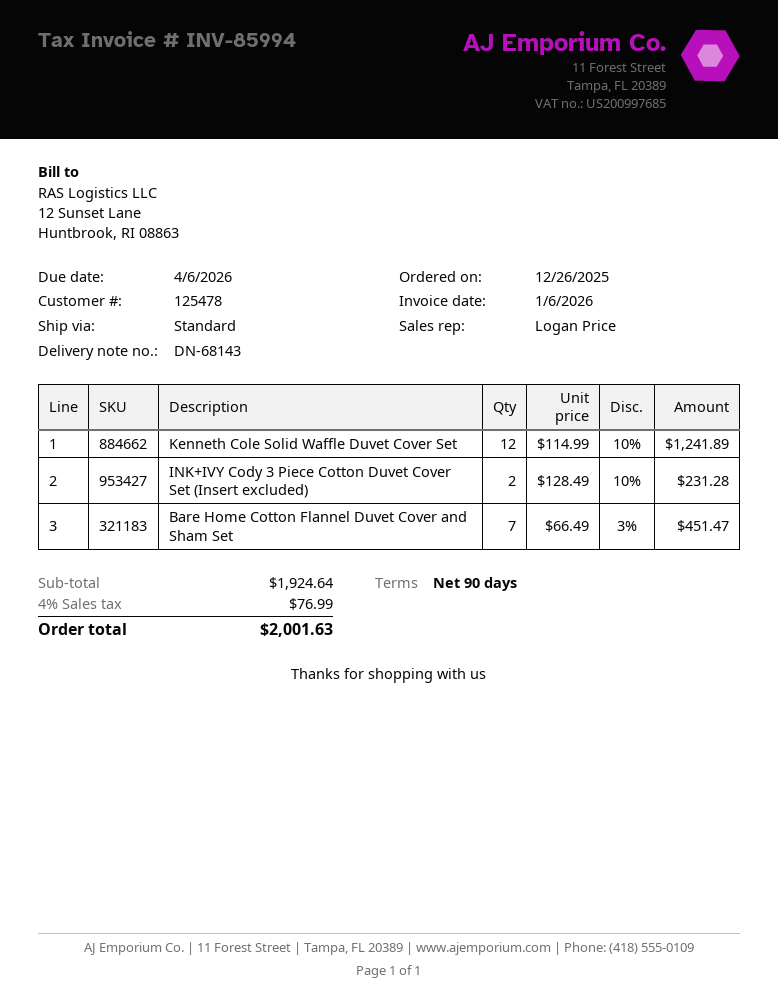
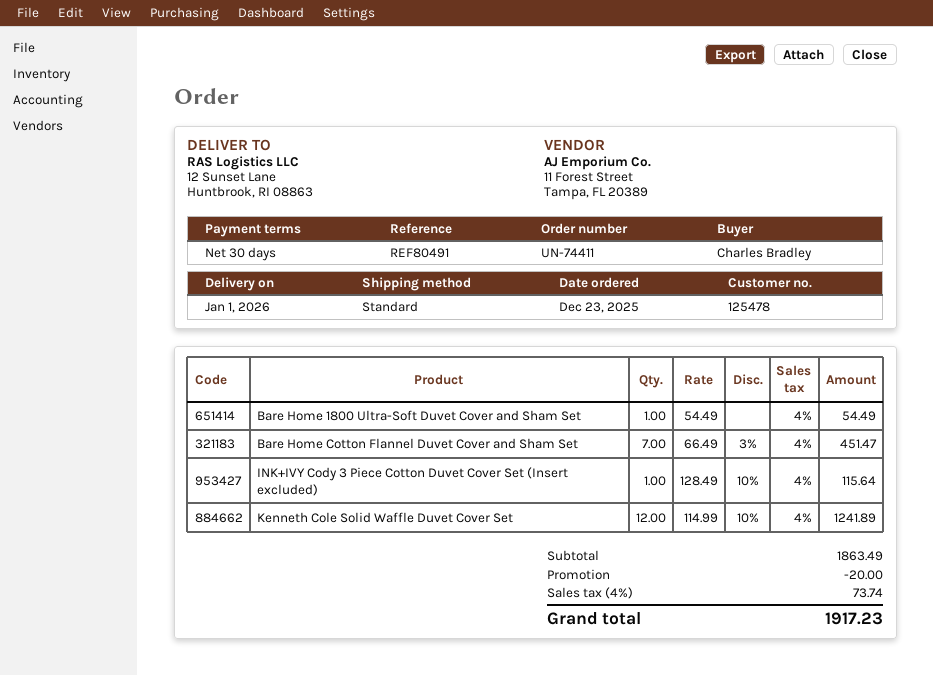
order date: 2025-12-26 -> 2025-12-23
payment terms: 90 days -> 30 days
INK+IVY Cody 3 Piece Cotton Duvet Cover Set (Insert excluded): 2 x 128.49 - 10% = 231.28 -> 1 x 128.49 - 10% = 115.64
Bare Home 1800 Ultra-Soft Duvet Cover and Sham Set: none -> 1 x 54.49 = 54.49
subtotal: 1924.64 -> 1863.49
discount: none -> 20.00
tax: 4% = 76.99 -> 4% = 73.74
total: 2001.63 -> 1917.23

